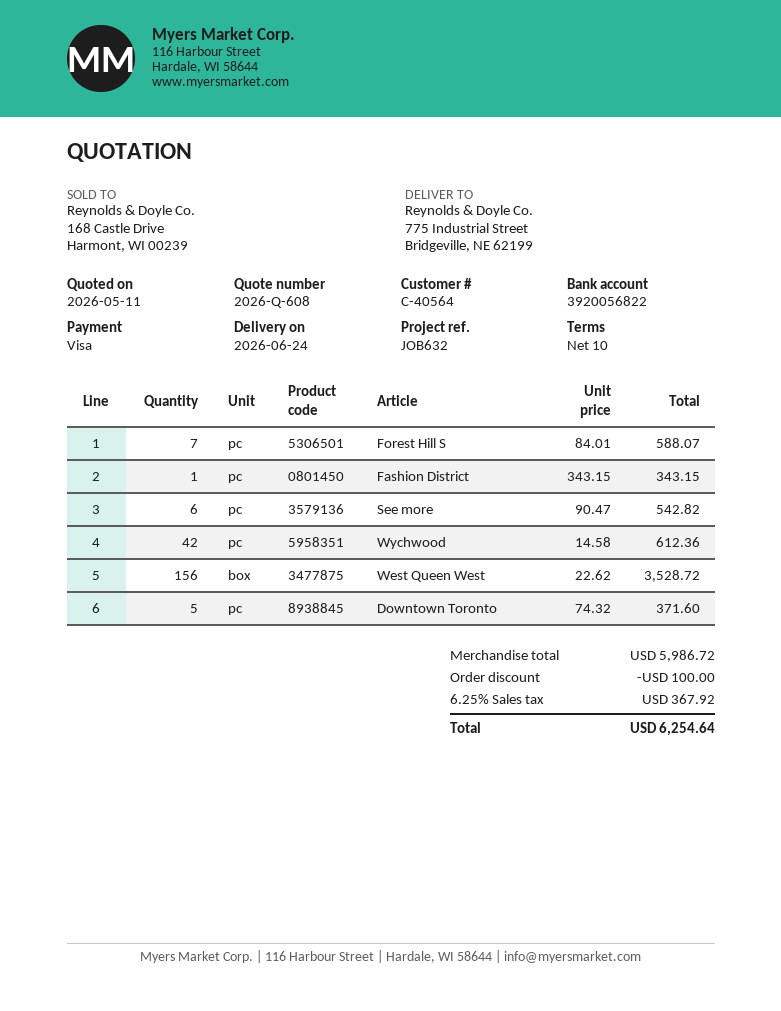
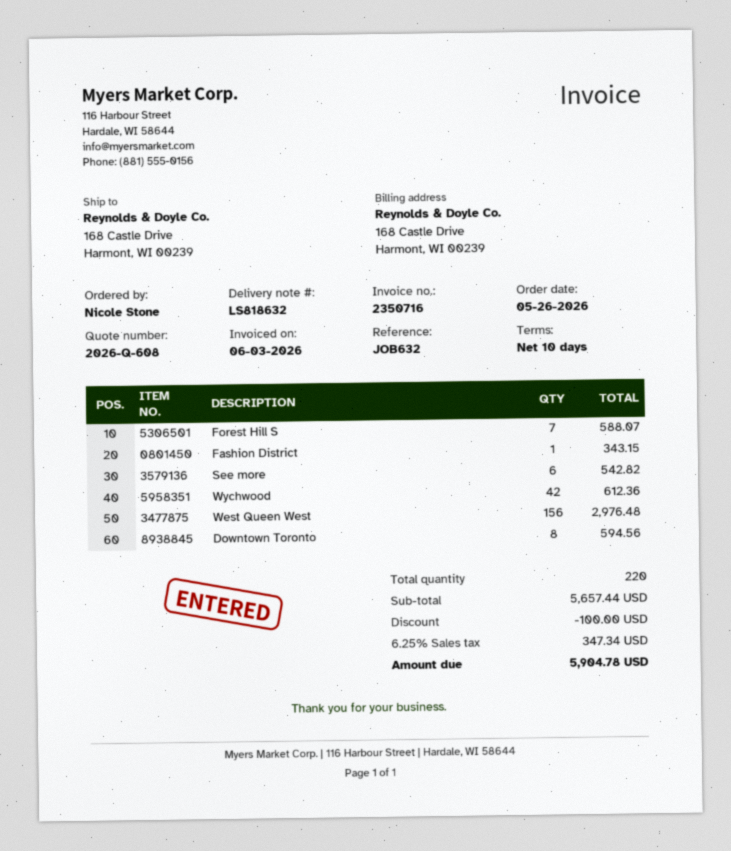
ship to: 775 Industrial Street, Bridgeville, NE 62199 -> 168 Castle Drive, Harmont, WI 00239
West Queen West: 156 for 3528.72 -> 156 for 2976.48
Downtown Toronto: 5 for 371.60 -> 8 for 594.56
subtotal: 5986.72 -> 5657.44
tax: 6.25% = 367.92 -> 6.25% = 347.34
total: 6254.64 -> 5904.78

